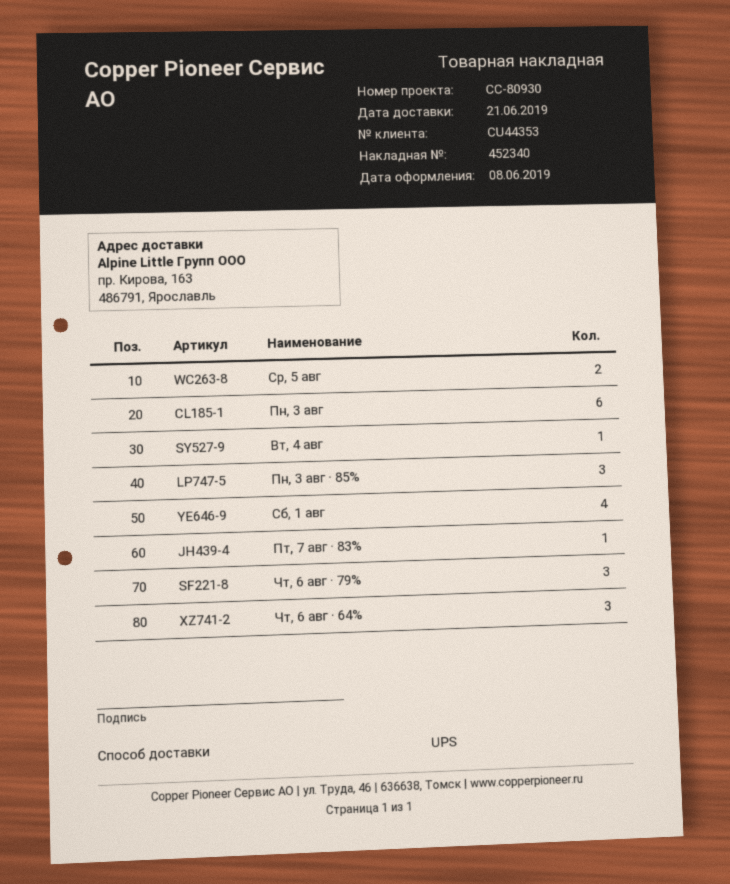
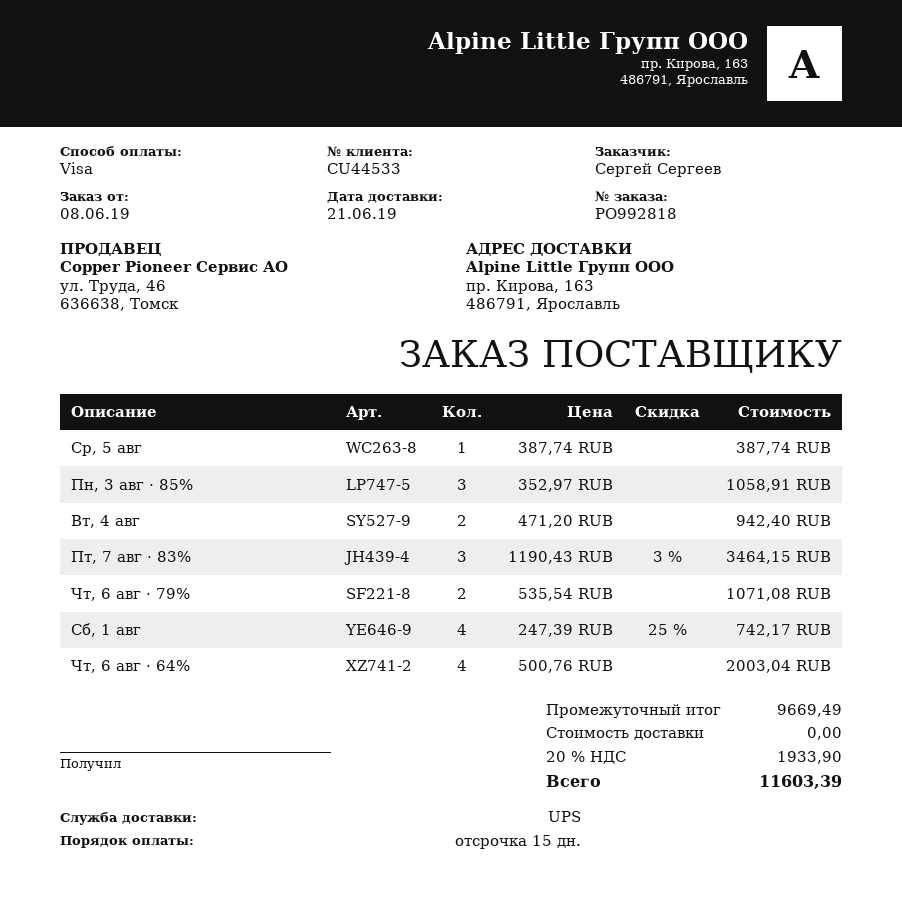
customer number: CU44353 -> CU44533
Ср, 5 авг: 2 -> 1
Пн, 3 авг: 6 -> none
Вт, 4 авг: 1 -> 2
Пт, 7 авг · 83%: 1 -> 3
Чт, 6 авг · 79%: 3 -> 2
Чт, 6 авг · 64%: 3 -> 4

